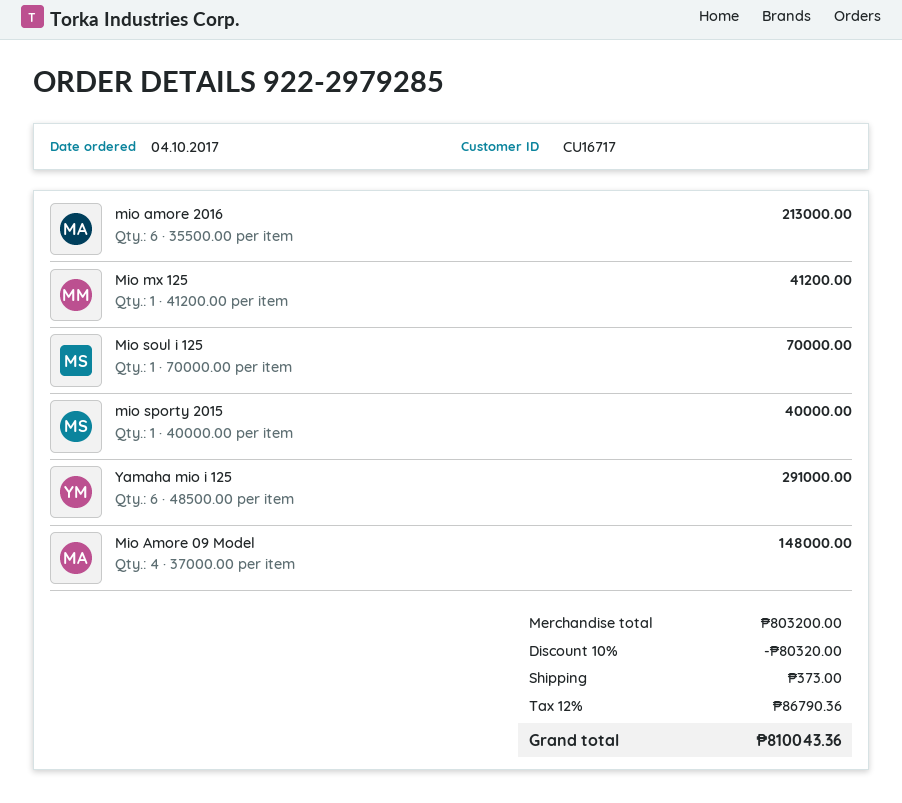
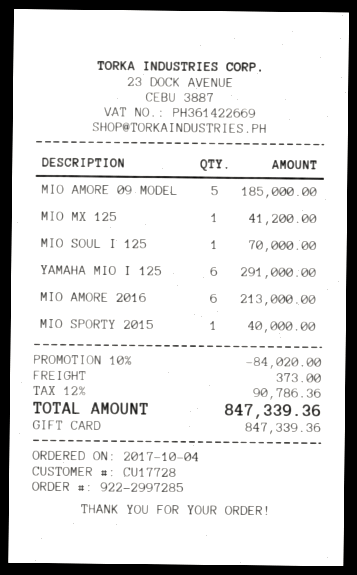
order number: 922-2979285 -> 922-2997285
customer number: CU16717 -> CU17728
Mio Amore 09 Model: 4 for 148000.00 -> 5 for 185000.00
discount: 10% = 80320.00 -> 10% = 84020.00
tax: 12% = 86790.36 -> 12% = 90786.36
total: 810043.36 -> 847339.36

